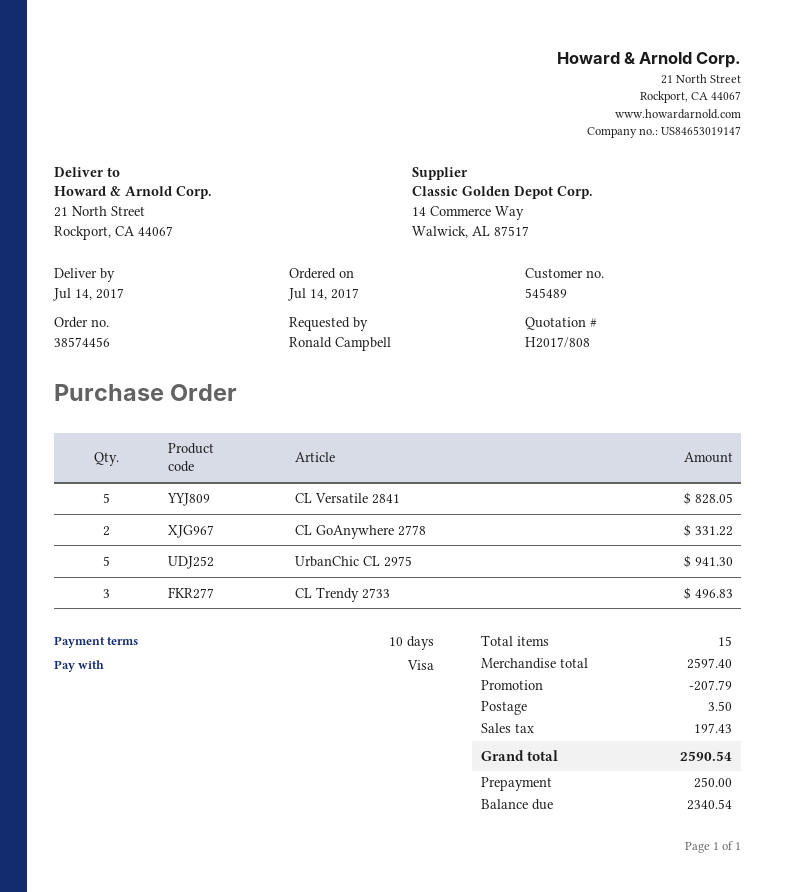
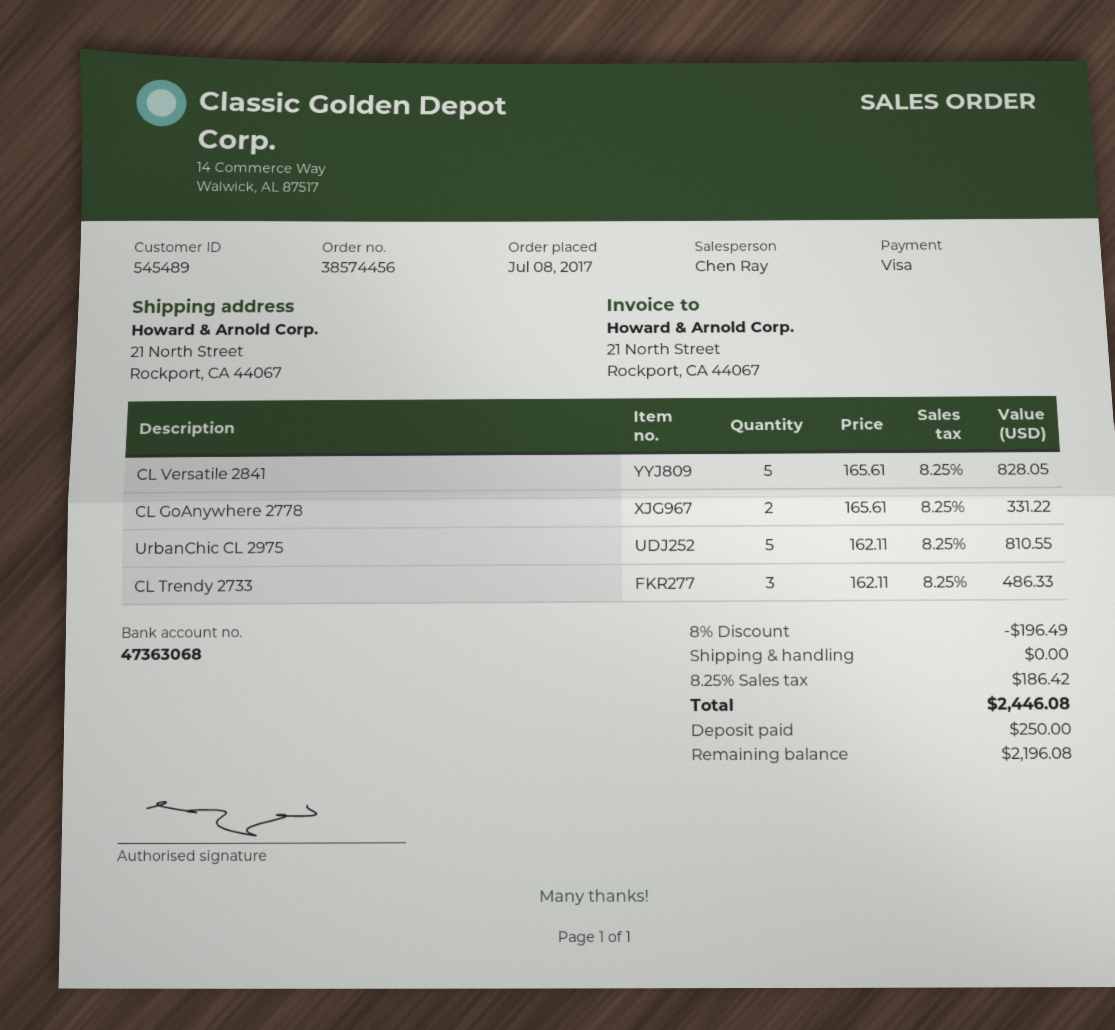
order date: 2017-07-14 -> 2017-07-08
UrbanChic CL 2975: 5 for 941.30 -> 5 for 810.55
CL Trendy 2733: 3 for 496.83 -> 3 for 486.33
discount: 207.79 -> 196.49
shipping: 3.50 -> 0.00
tax: 197.43 -> 186.42
total: 2590.54 -> 2446.08
balance: 2340.54 -> 2196.08

